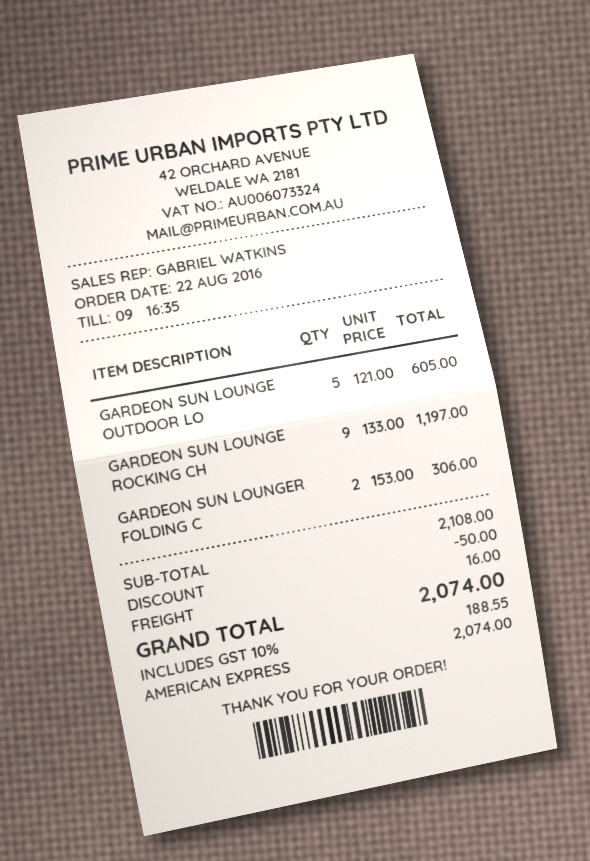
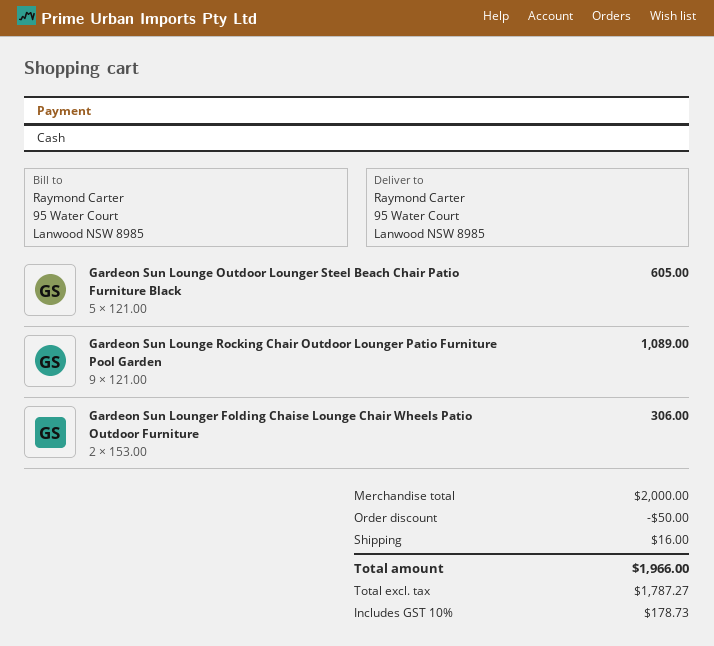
payment method: American Express -> cash
GARDEON SUN LOUNGE ROCKING CH: 9 x 133.00 = 1197.00 -> 9 x 121.00 = 1089.00
subtotal: 2108.00 -> 2000.00
tax: 10% = 188.55 -> 10% = 178.73
total: 2074.00 -> 1966.00

